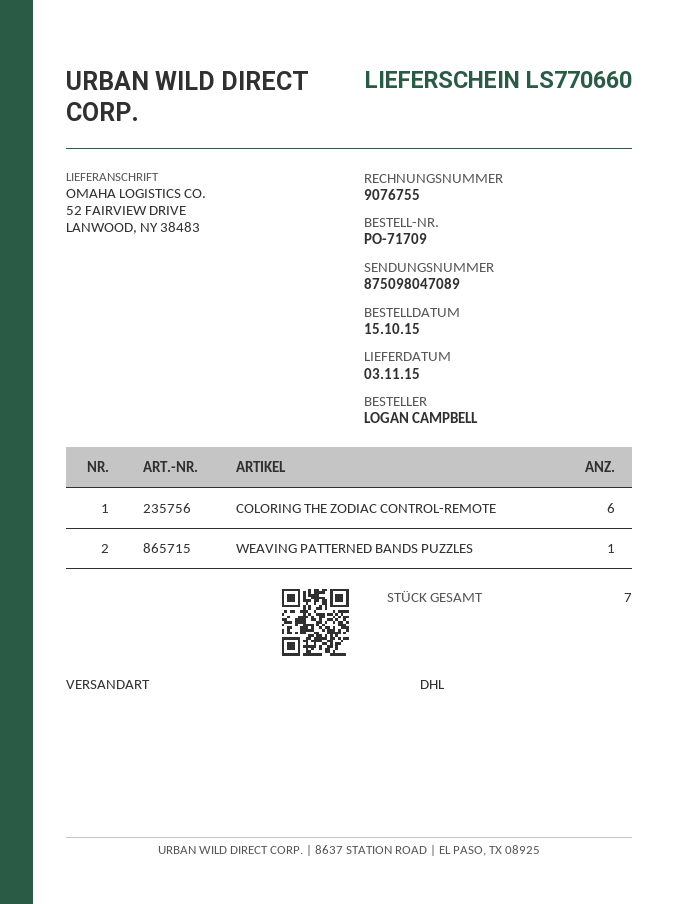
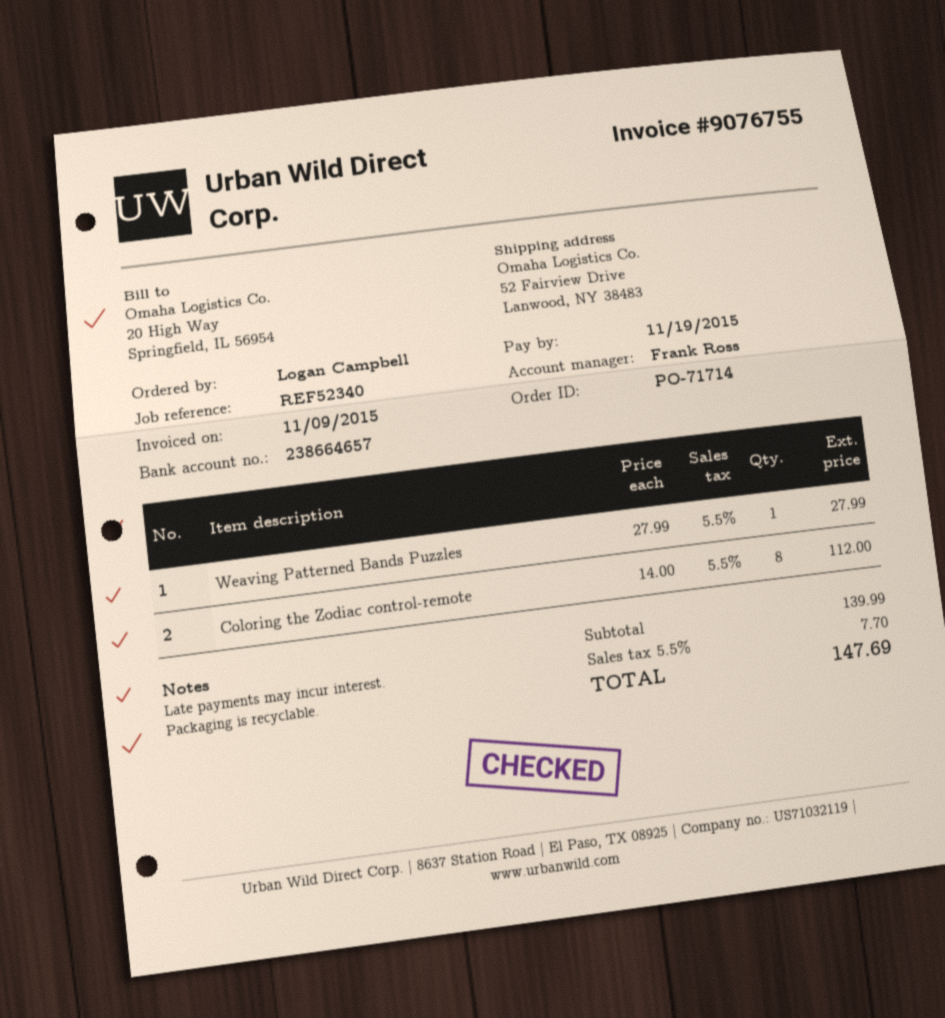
order number: PO-71709 -> PO-71714
COLORING THE ZODIAC CONTROL-REMOTE: 6 -> 8

